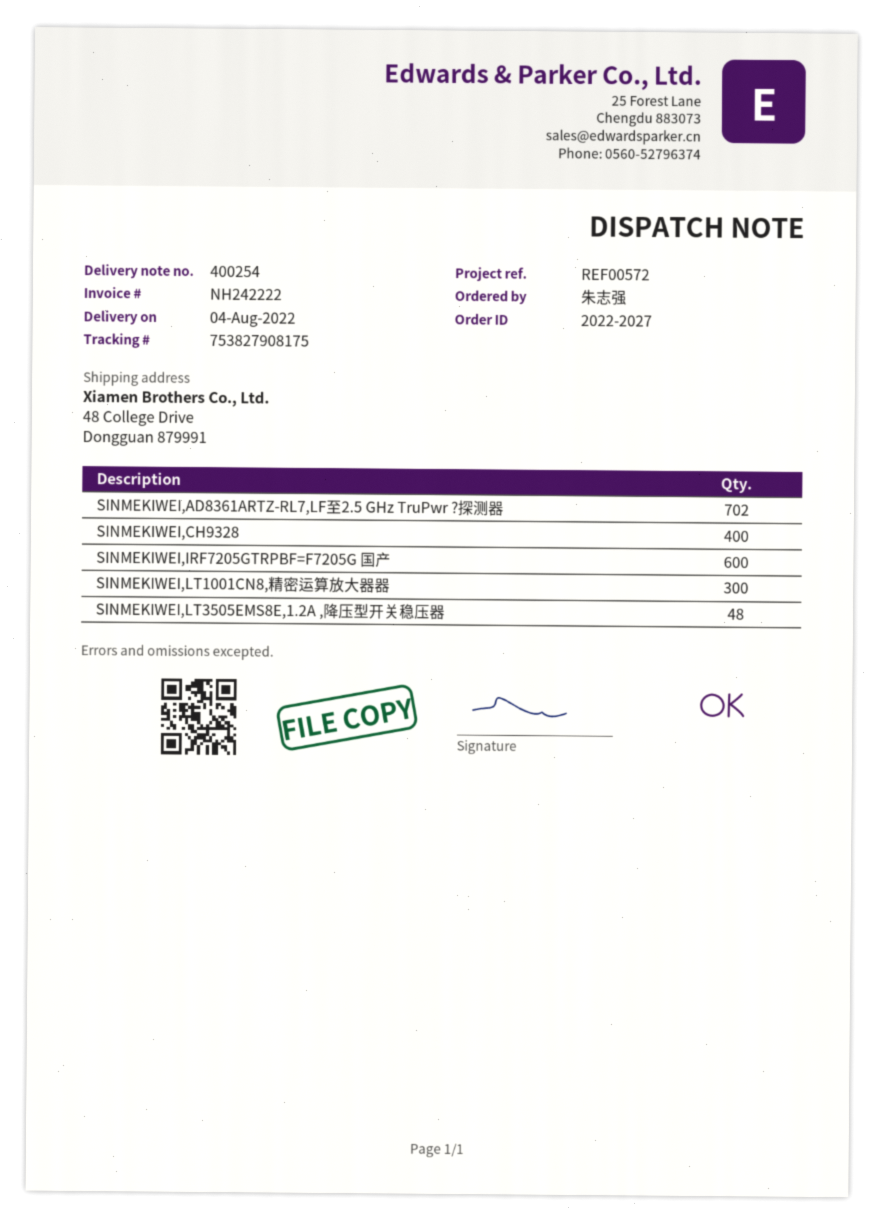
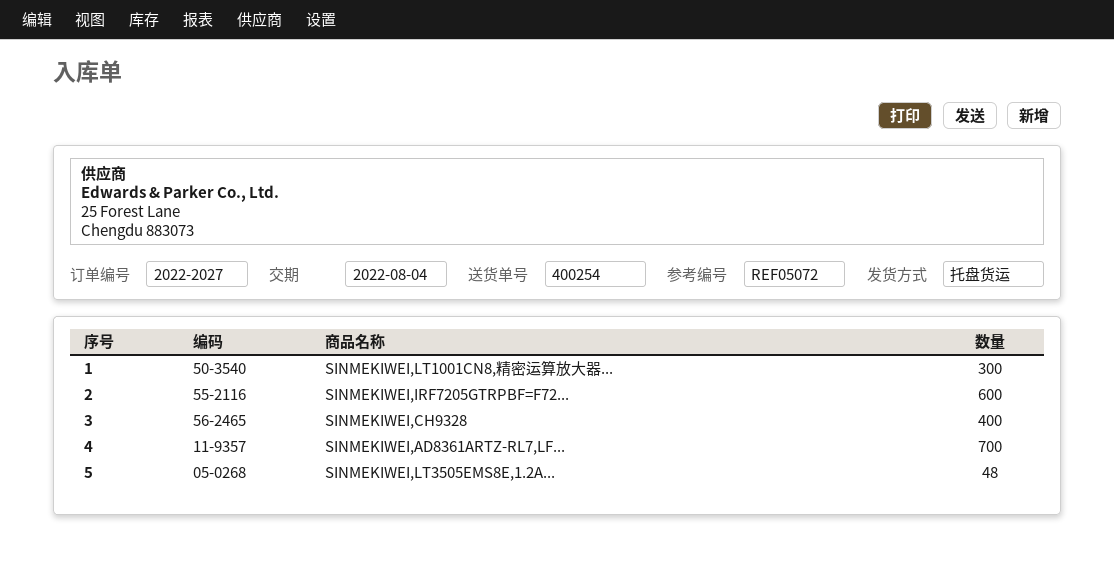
reference: REF00572 -> REF05072
SINMEKIWEI,AD8361ARTZ-RL7,LF至2.5 GHz TruPwr ?探测器: 702 -> 700

